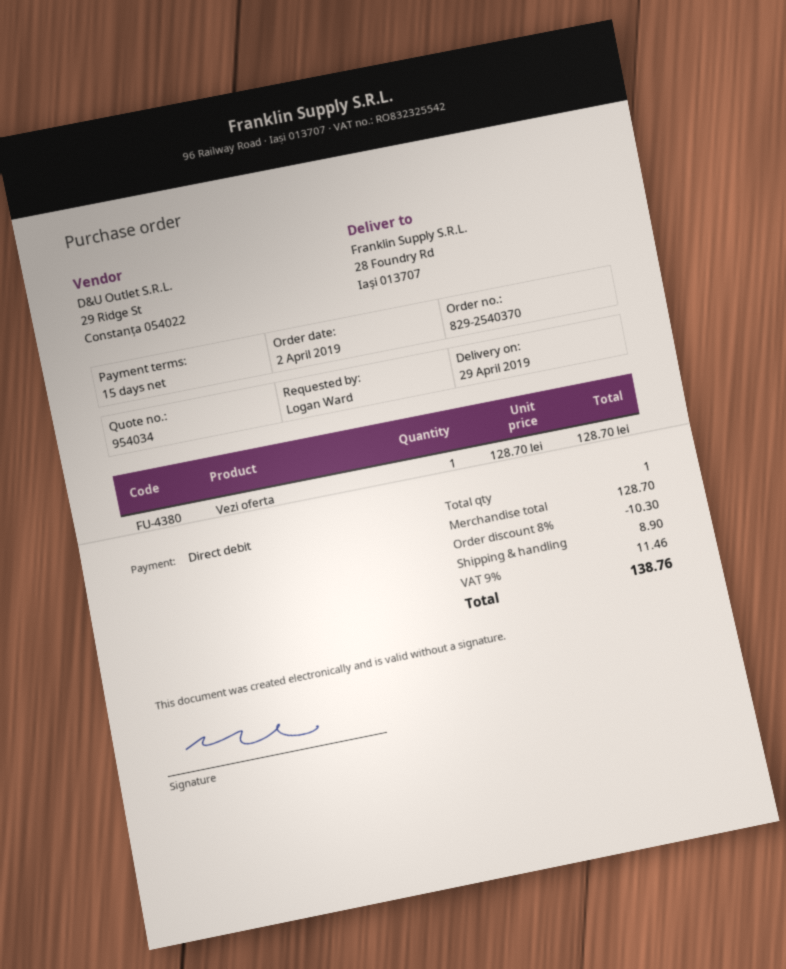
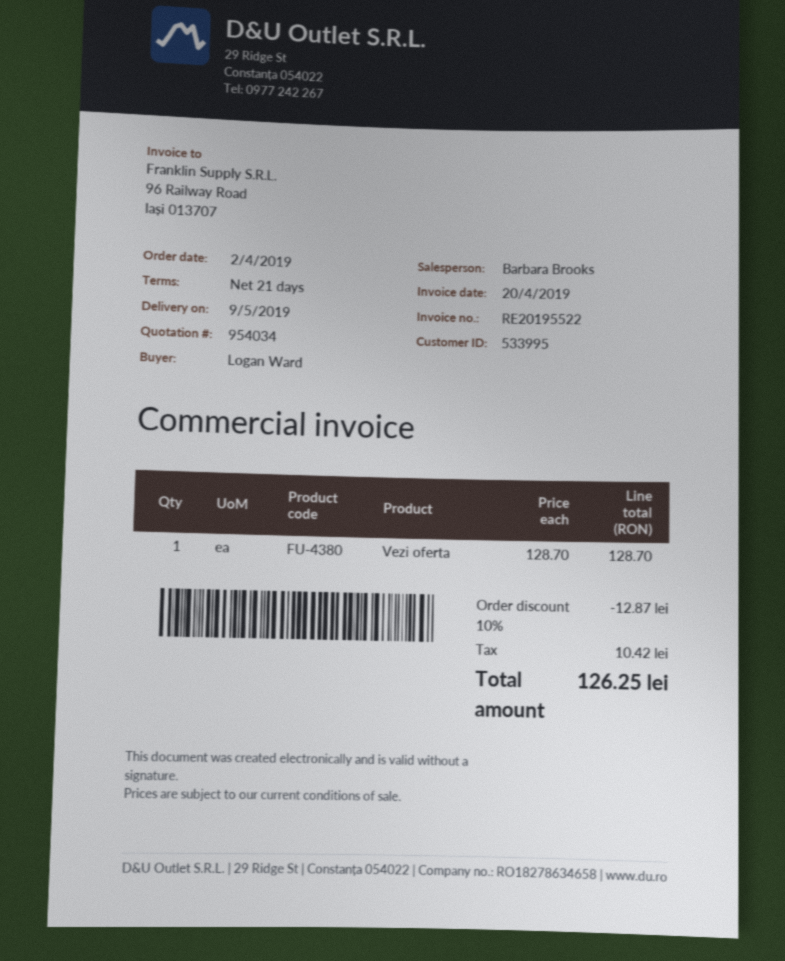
delivery date: 2019-04-29 -> 2019-05-09
payment terms: 15 days -> 21 days
discount: 8% = 10.30 -> 10% = 12.87
shipping: 8.90 -> none
tax: 11.46 -> 10.42
total: 138.76 -> 126.25

